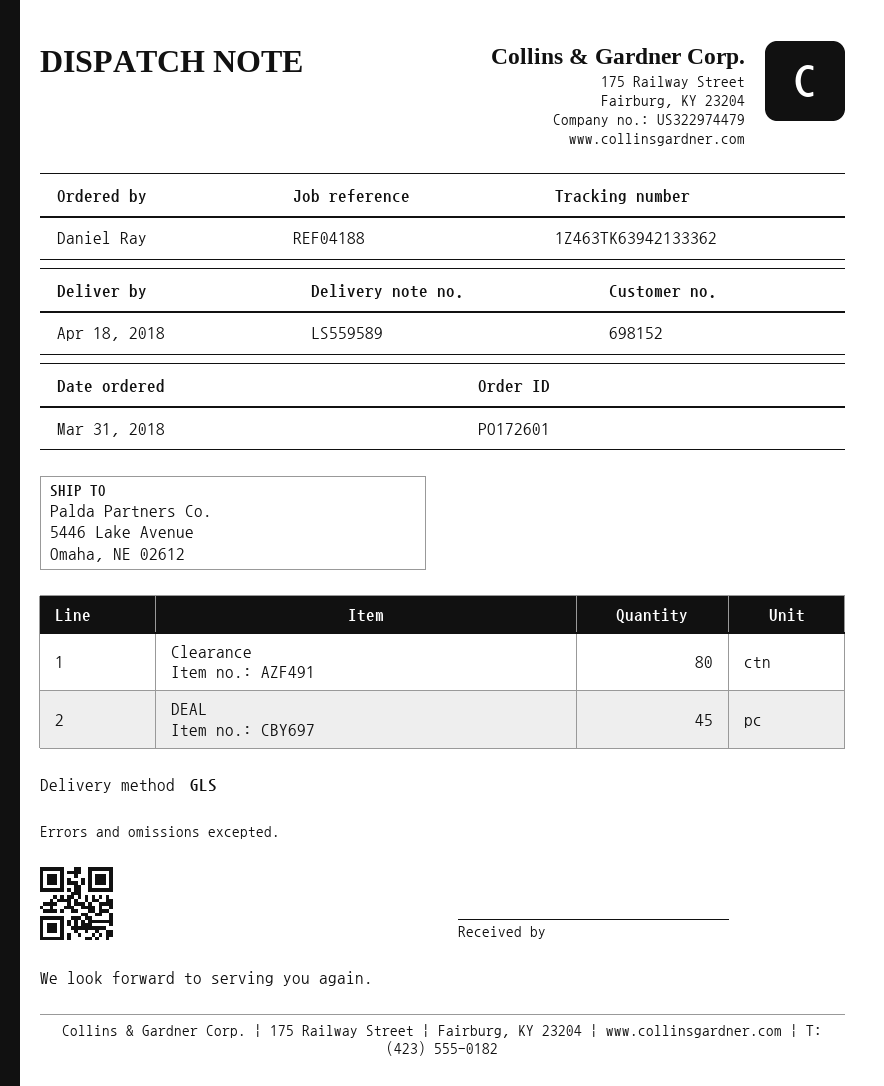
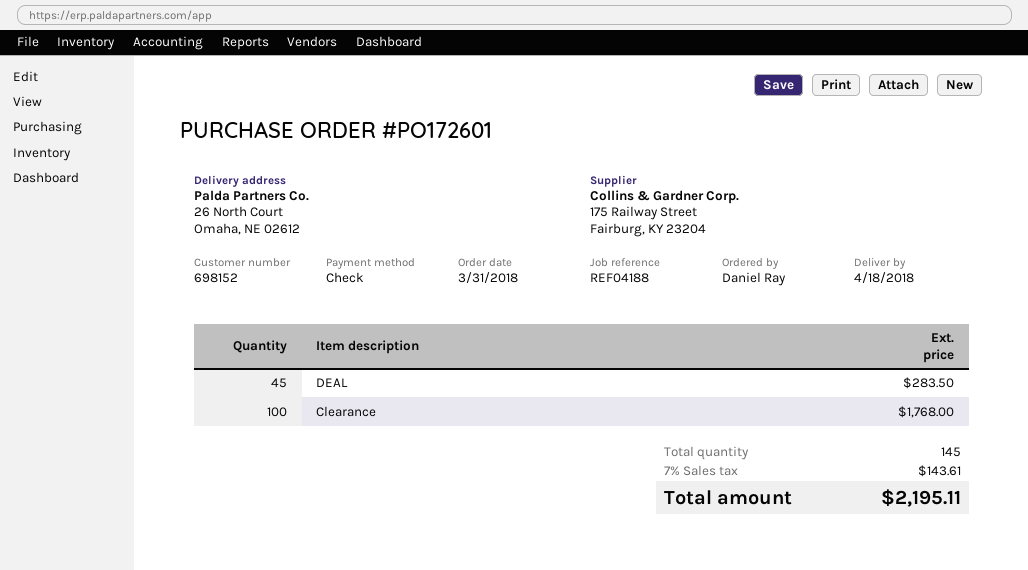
ship to: 5446 Lake Avenue, Omaha, NE 02612 -> 26 North Court, Omaha, NE 02612
Clearance: 80 -> 100

